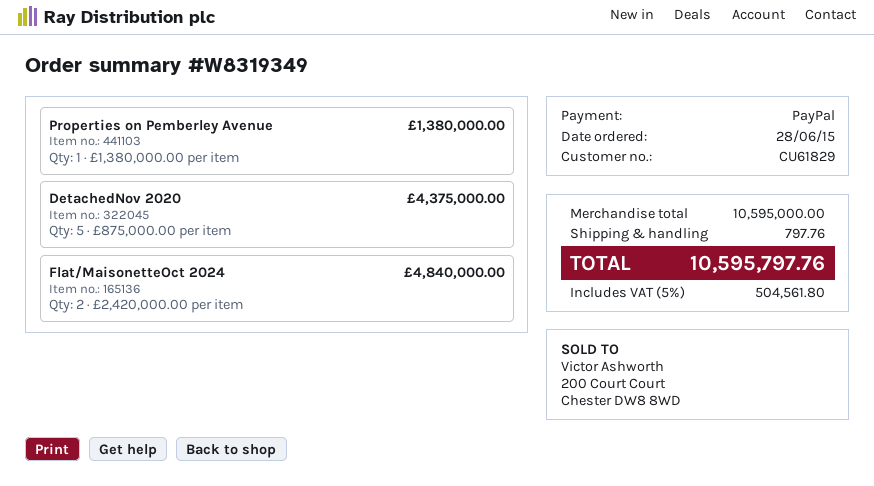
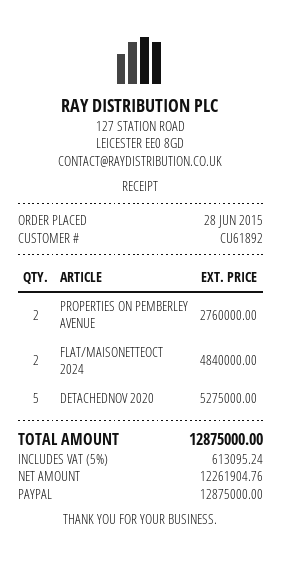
customer number: CU61829 -> CU61892
Properties on Pemberley Avenue: 1 for 1380000.00 -> 2 for 2760000.00
DetachedNov 2020: 5 for 4375000.00 -> 5 for 5275000.00
shipping: 797.76 -> none
tax: 5% = 504561.80 -> 5% = 613095.24
total: 10595797.76 -> 12875000.00

